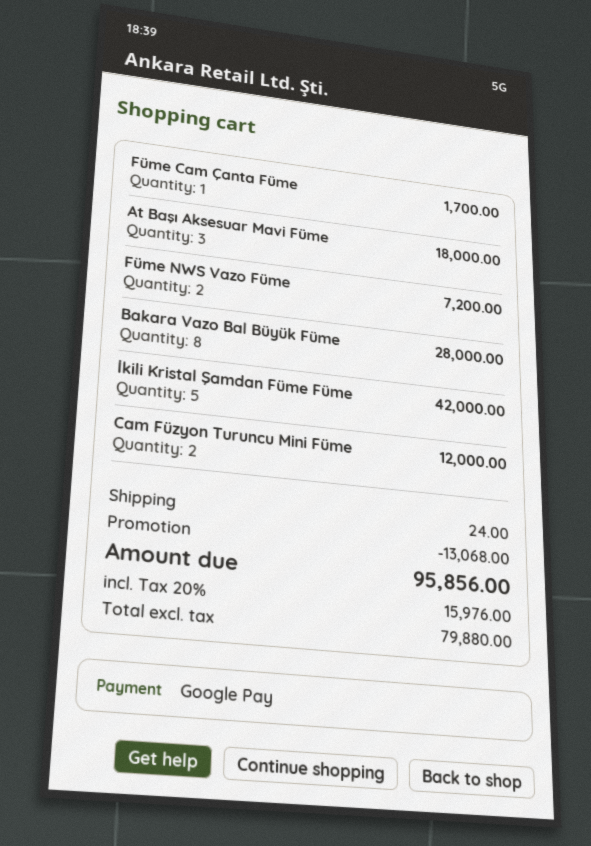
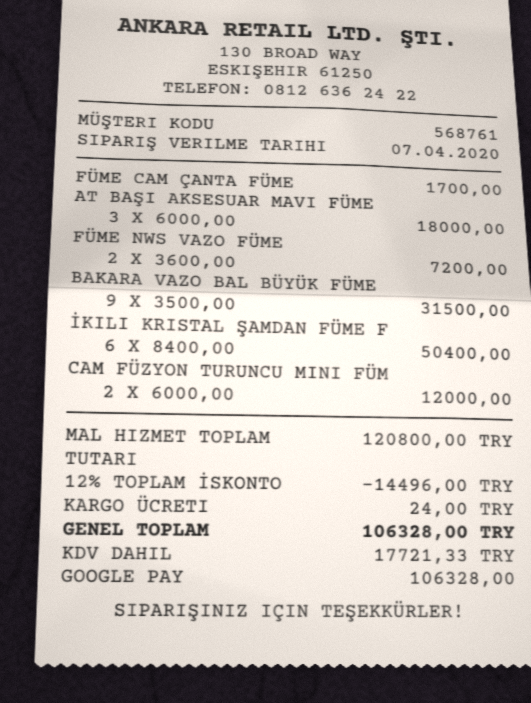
Bakara Vazo Bal Büyük Füme: 8 for 28000.00 -> 9 for 31500.00
İkili Kristal Şamdan Füme Füme: 5 for 42000.00 -> 6 for 50400.00
discount: 13068.00 -> 14496.00
tax: 15976.00 -> 17721.33
total: 95856.00 -> 106328.00

